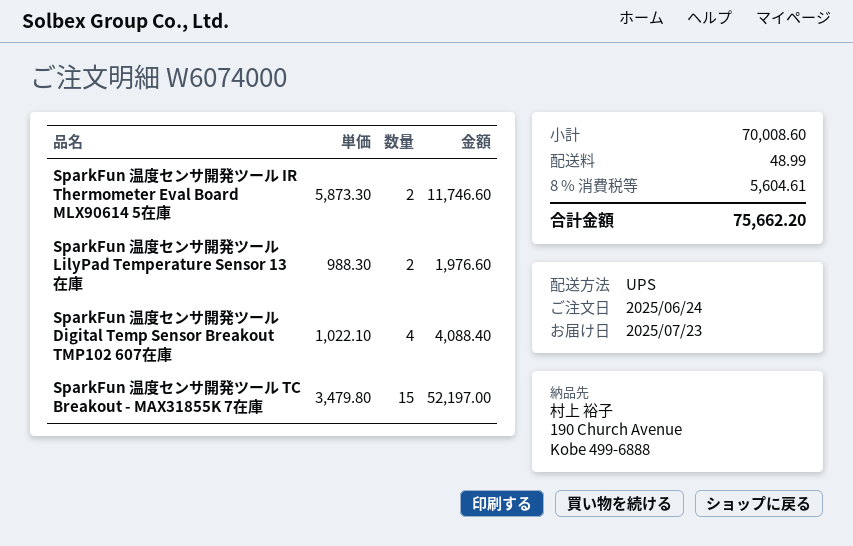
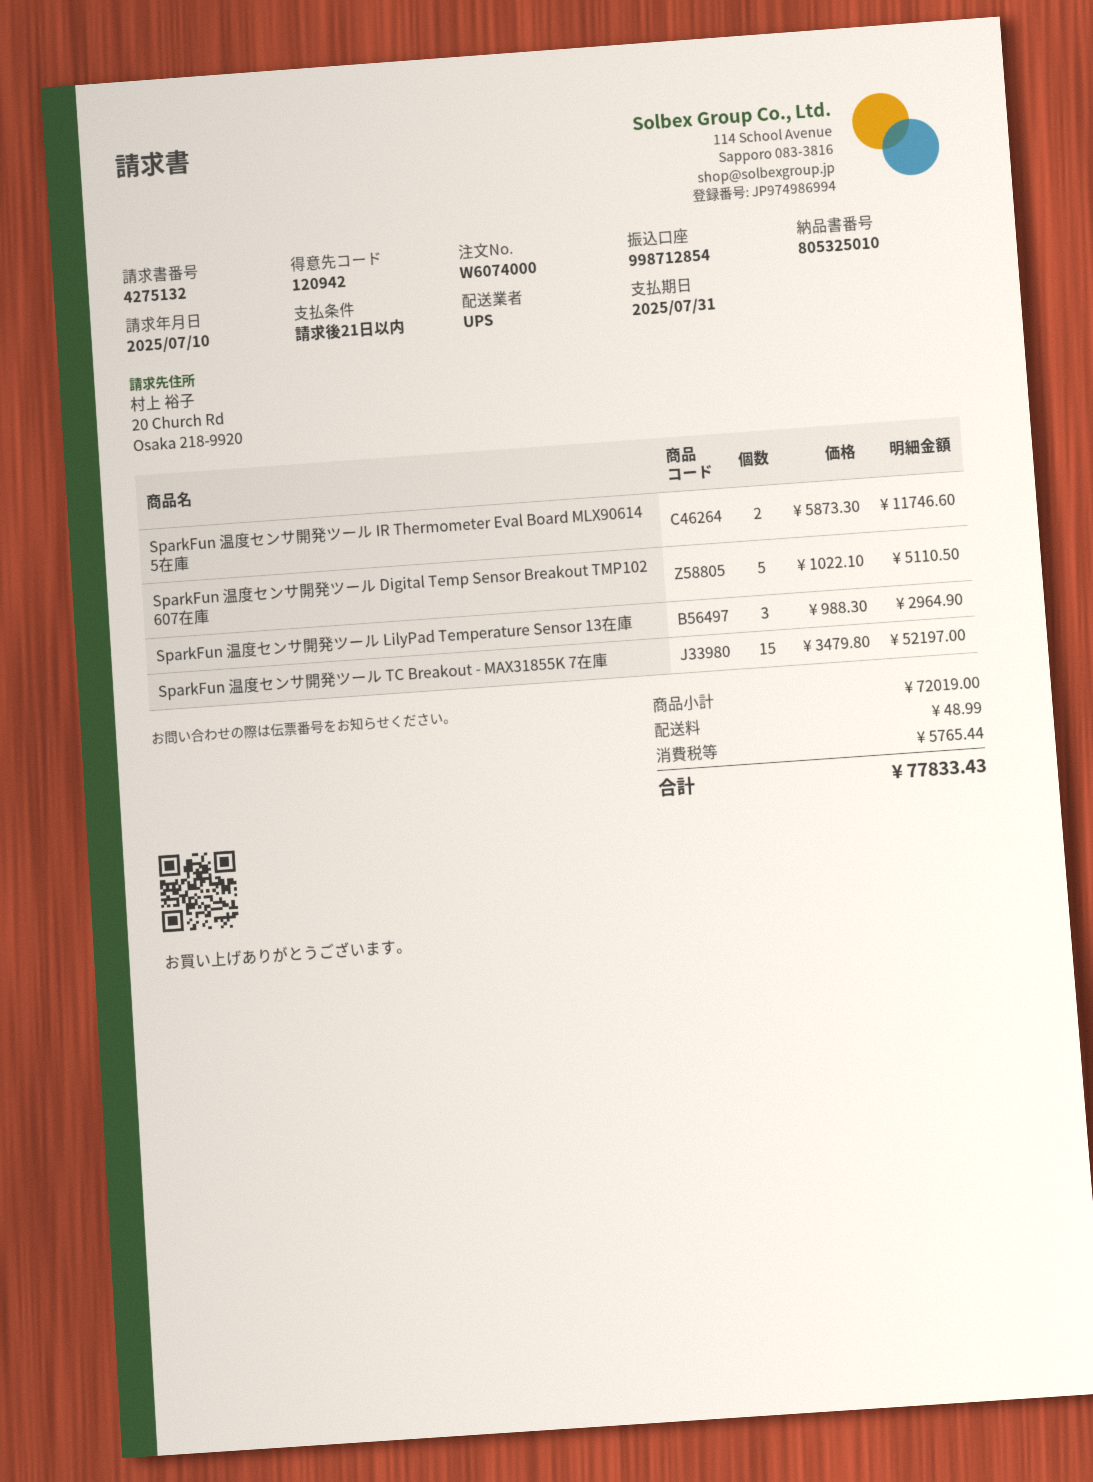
SparkFun 温度センサ開発ツール LilyPad Temperature Sensor 13在庫: 2 x 988.30 = 1976.60 -> 3 x 988.30 = 2964.90
SparkFun 温度センサ開発ツール Digital Temp Sensor Breakout TMP102 607在庫: 4 x 1022.10 = 4088.40 -> 5 x 1022.10 = 5110.50
subtotal: 70008.60 -> 72019.00
tax: 5604.61 -> 5765.44
total: 75662.20 -> 77833.43

